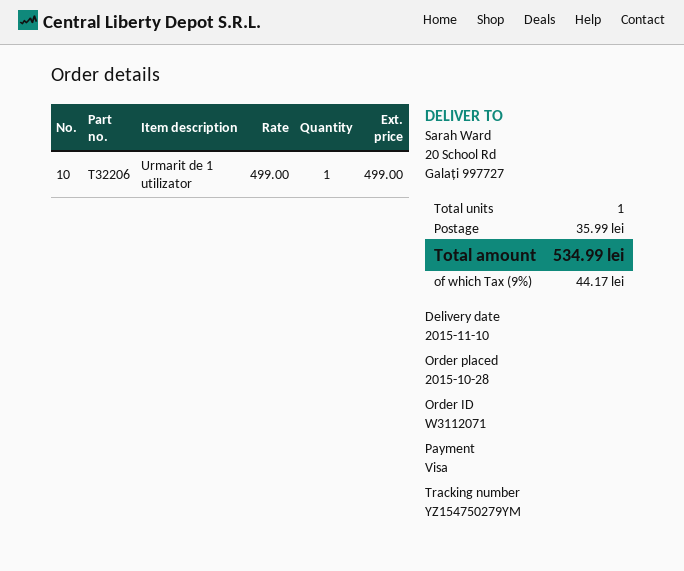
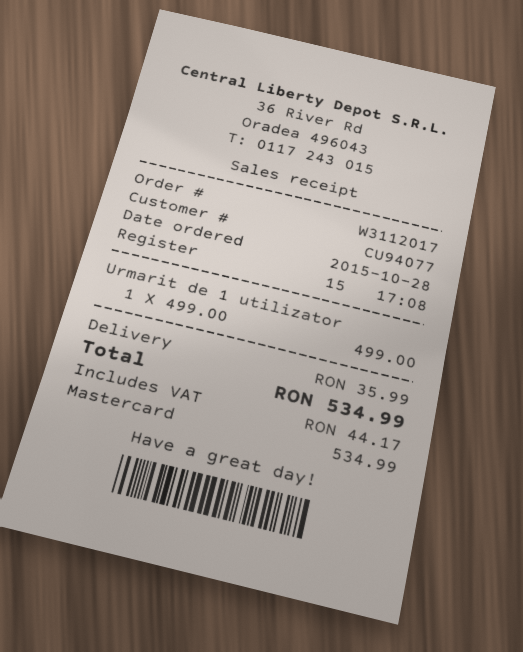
order number: W3112071 -> W3112017
payment method: Visa -> Mastercard

